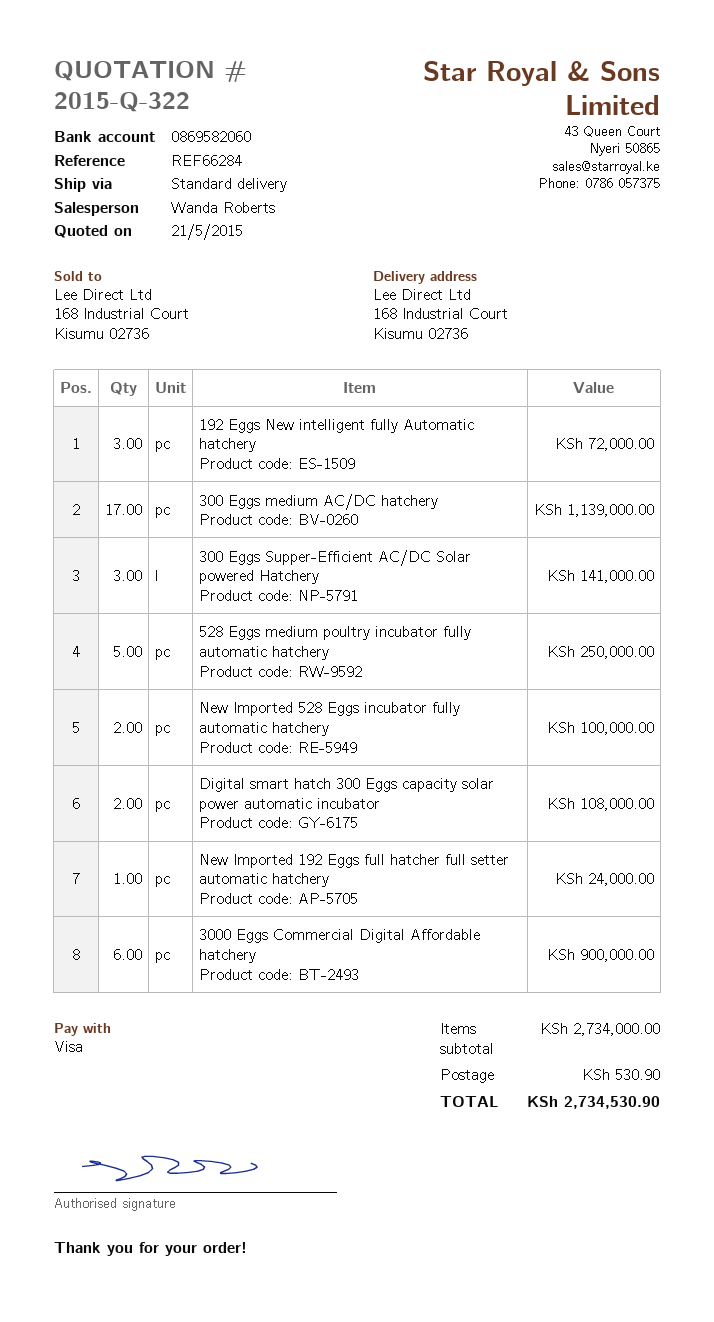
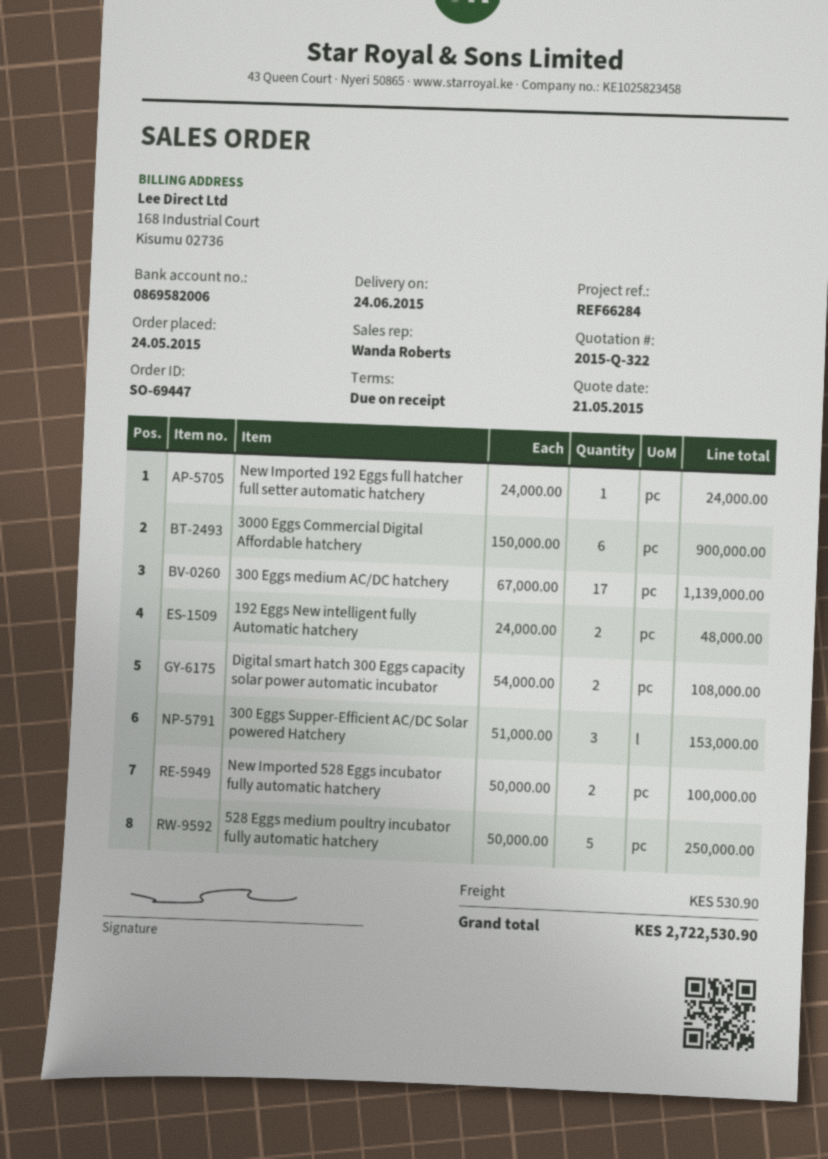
bank account: 0869582060 -> 0869582006
192 Eggs New intelligent fully Automatic hatchery: 3 for 72000.00 -> 2 for 48000.00
300 Eggs Supper-Efficient AC/DC Solar powered Hatchery: 3 for 141000.00 -> 3 for 153000.00
total: 2734530.90 -> 2722530.90

